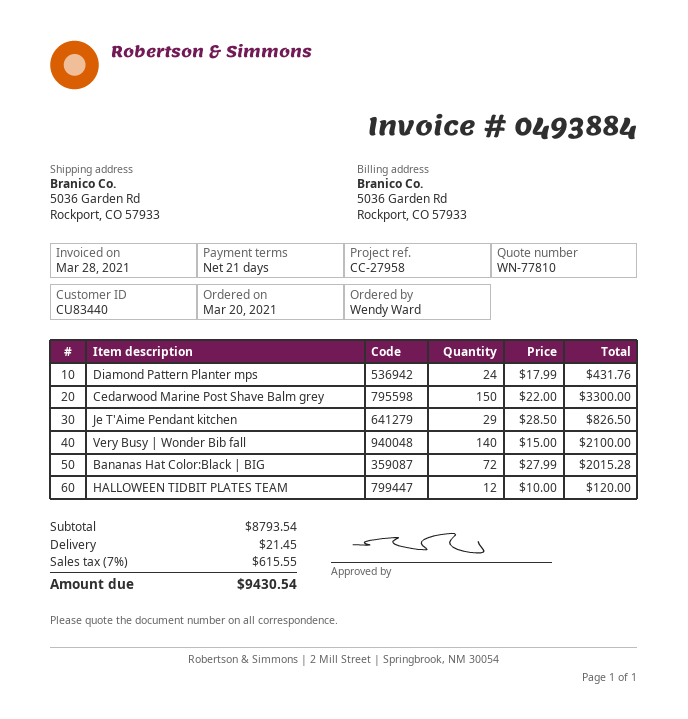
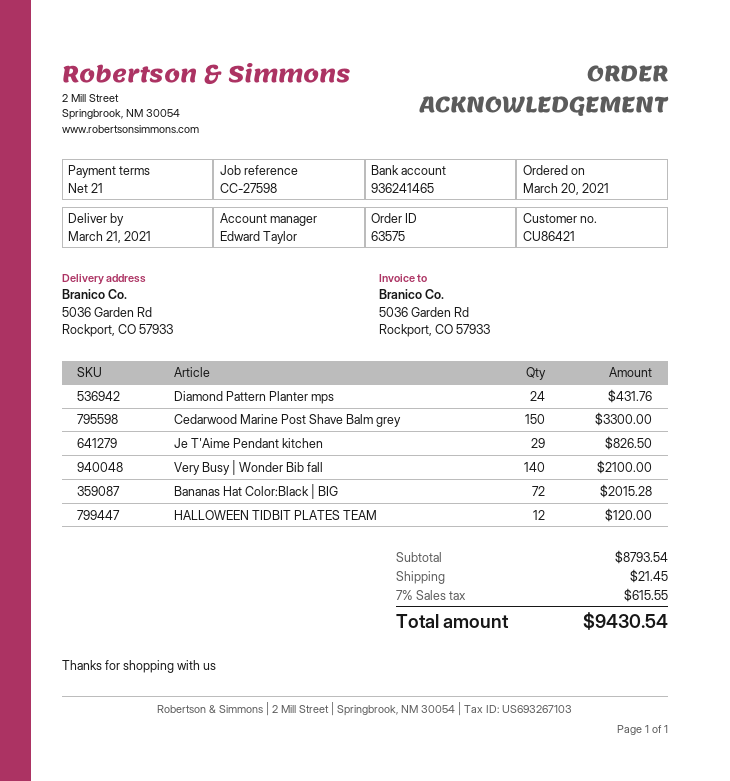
customer number: CU83440 -> CU86421
reference: CC-27958 -> CC-27598

